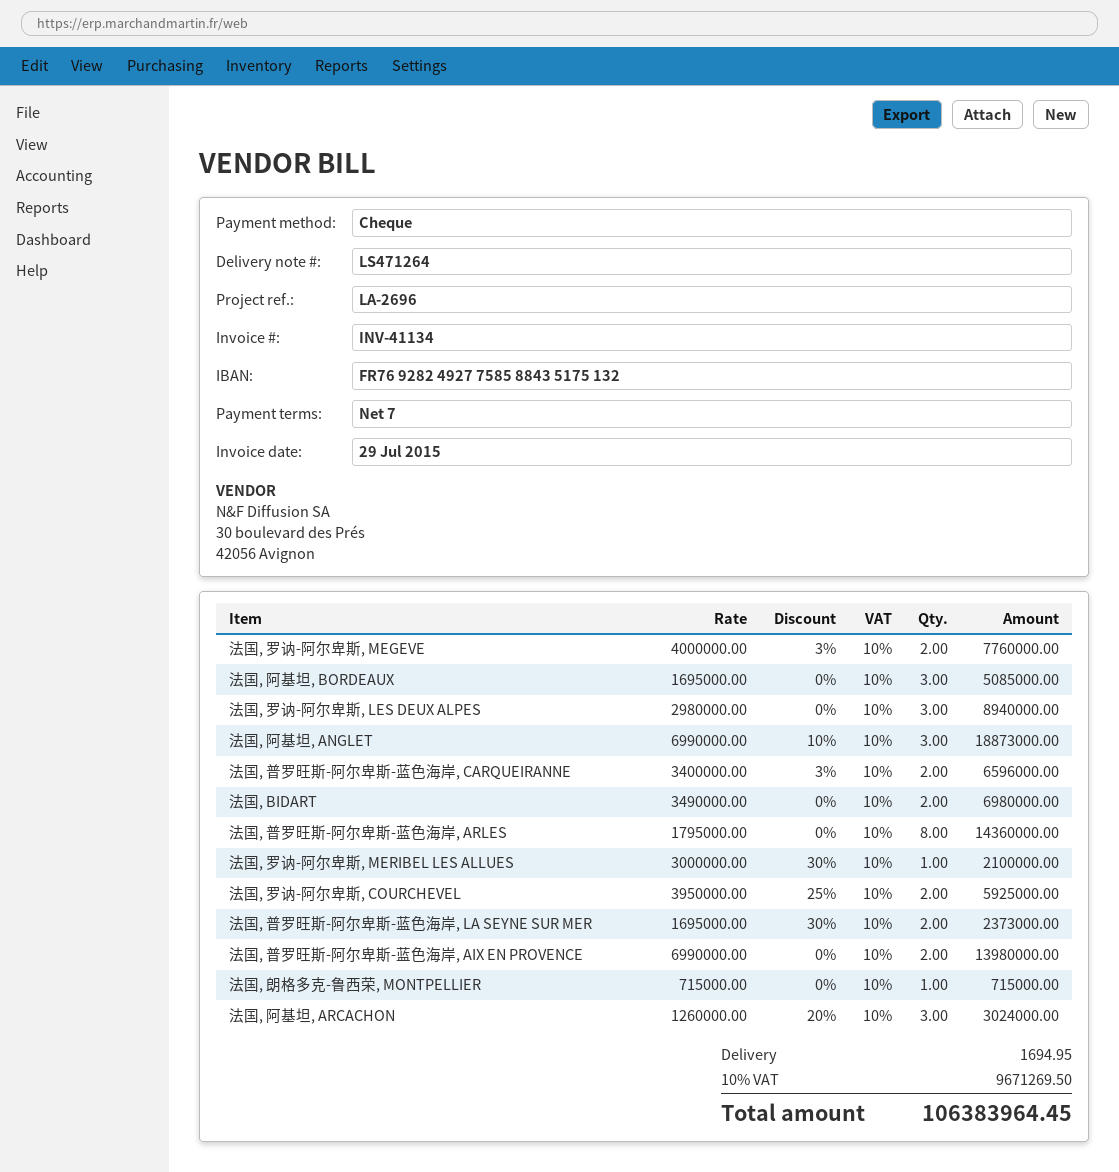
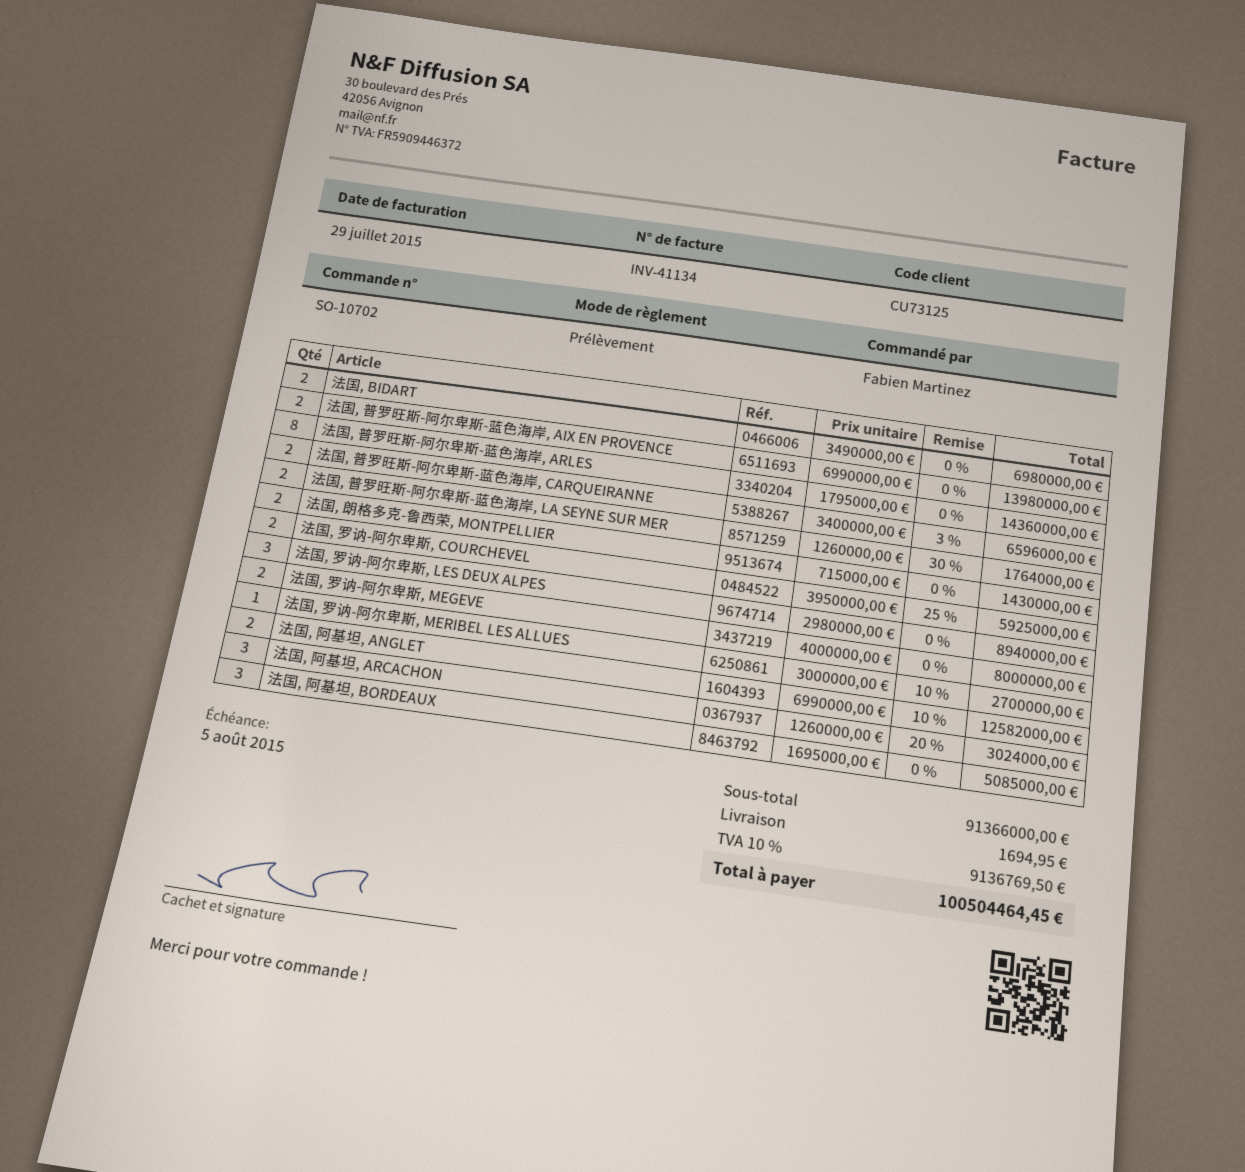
payment method: cheque -> direct debit
法国, 罗讷-阿尔卑斯, MEGEVE: 2 x 4000000.00 - 3% = 7760000.00 -> 2 x 4000000.00 = 8000000.00
法国, 阿基坦, ANGLET: 3 x 6990000.00 - 10% = 18873000.00 -> 2 x 6990000.00 - 10% = 12582000.00
法国, 罗讷-阿尔卑斯, MERIBEL LES ALLUES: 1 x 3000000.00 - 30% = 2100000.00 -> 1 x 3000000.00 - 10% = 2700000.00
法国, 普罗旺斯-阿尔卑斯-蓝色海岸, LA SEYNE SUR MER: 2 x 1695000.00 - 30% = 2373000.00 -> 2 x 1260000.00 - 30% = 1764000.00
法国, 朗格多克-鲁西荣, MONTPELLIER: 1 x 715000.00 = 715000.00 -> 2 x 715000.00 = 1430000.00
tax: 10% = 9671269.50 -> 10% = 9136769.50
total: 106383964.45 -> 100504464.45

